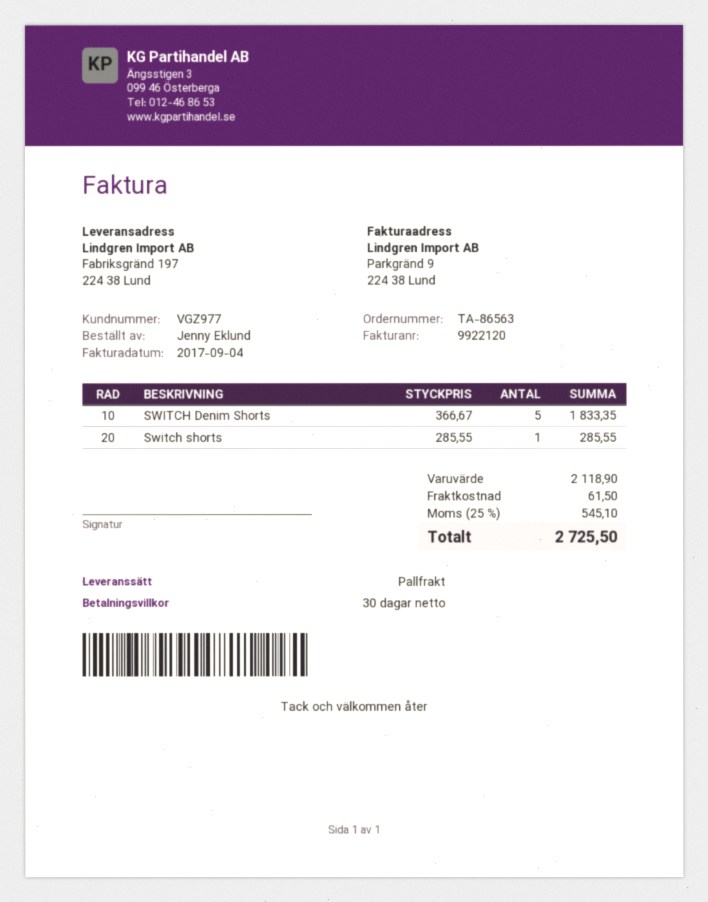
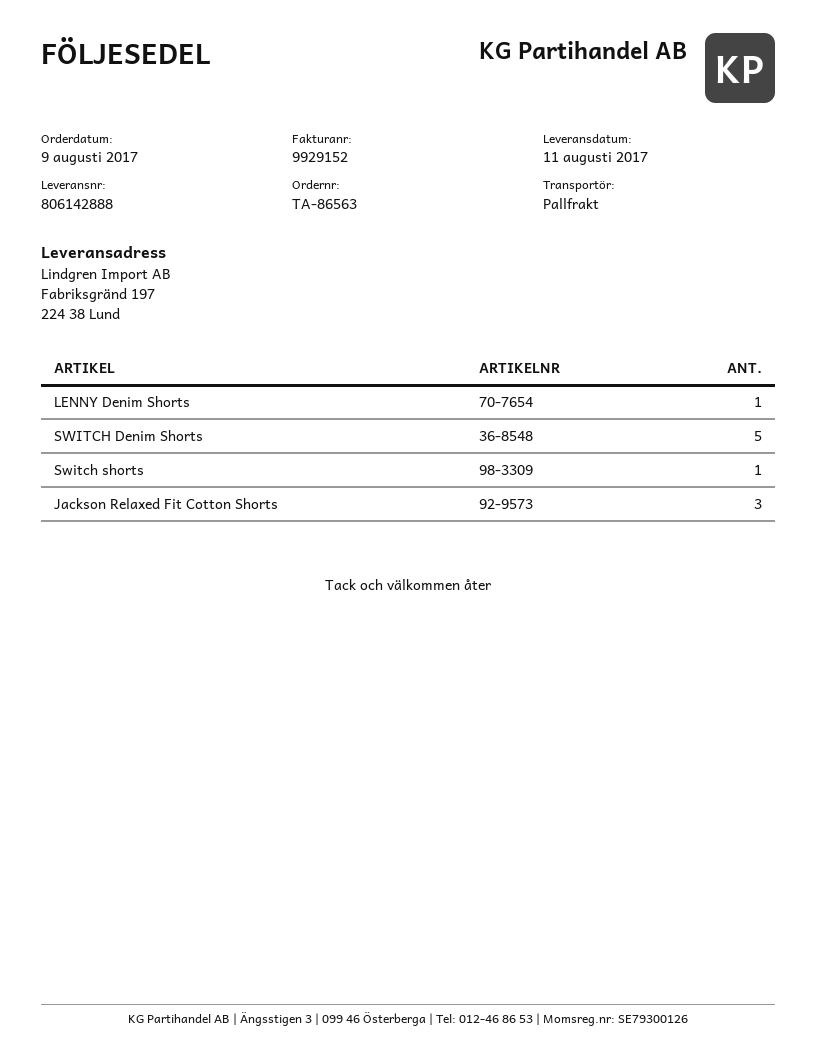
invoice number: 9922120 -> 9929152
LENNY Denim Shorts: none -> 1
Jackson Relaxed Fit Cotton Shorts: none -> 3

